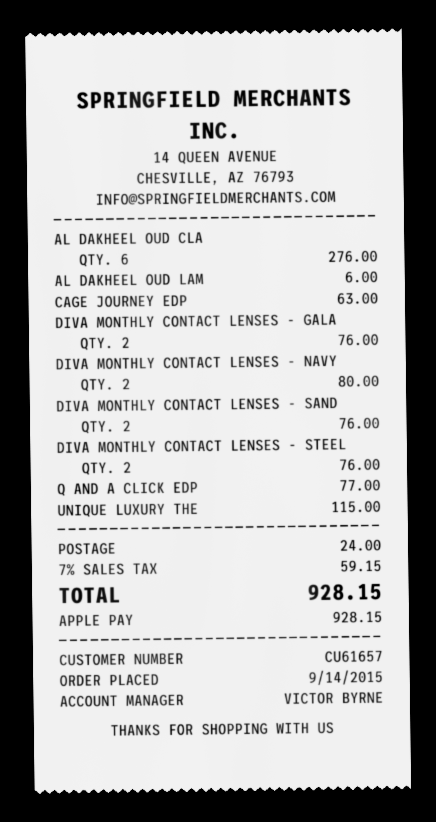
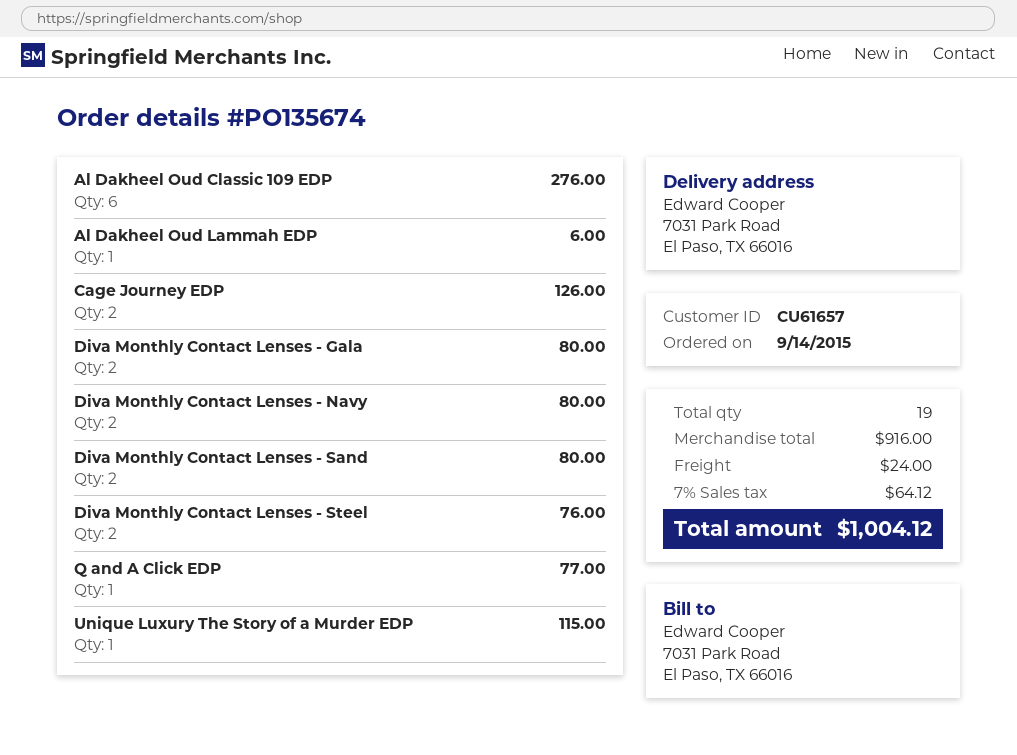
CAGE JOURNEY EDP: 1 for 63.00 -> 2 for 126.00
DIVA MONTHLY CONTACT LENSES - GALA: 2 for 76.00 -> 2 for 80.00
DIVA MONTHLY CONTACT LENSES - SAND: 2 for 76.00 -> 2 for 80.00
tax: 7% = 59.15 -> 7% = 64.12
total: 928.15 -> 1004.12

